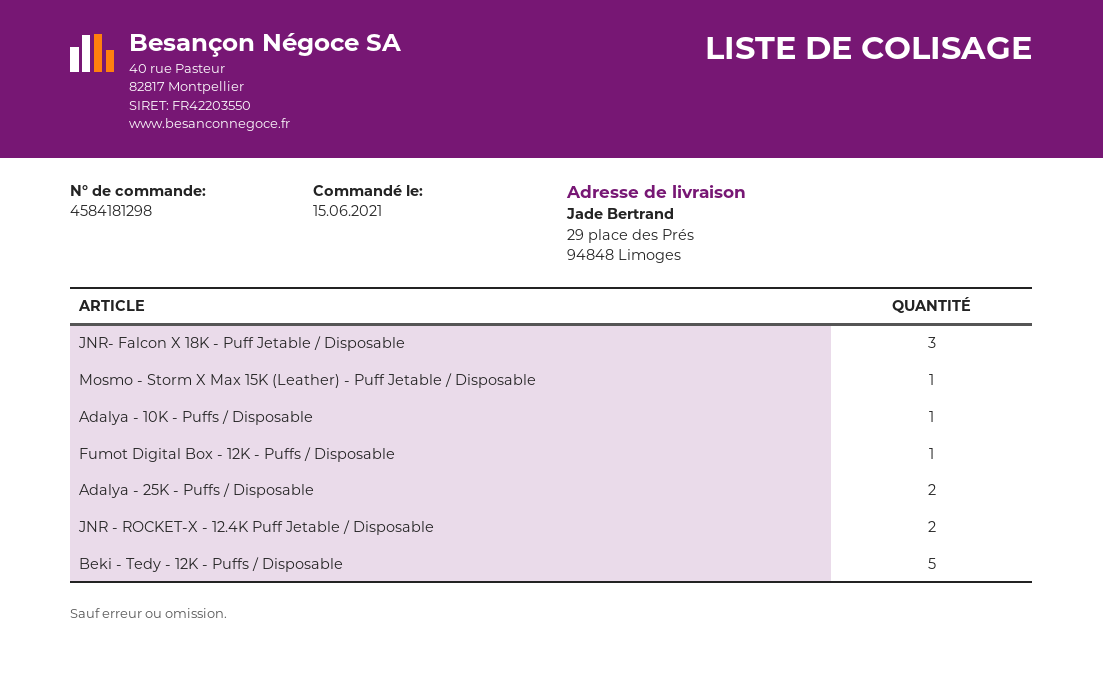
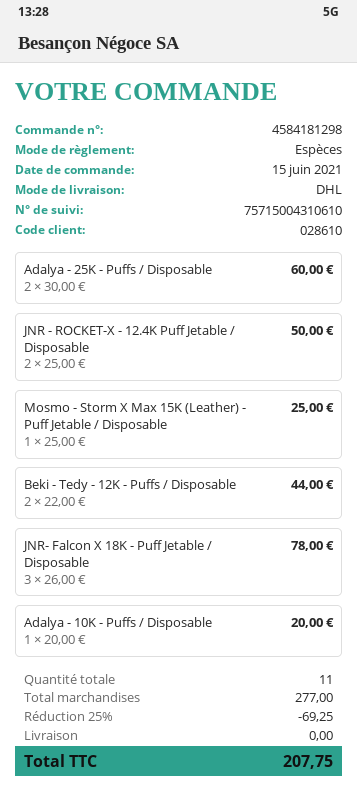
Fumot Digital Box - 12K - Puffs / Disposable: 1 -> none
Beki - Tedy - 12K - Puffs / Disposable: 5 -> 2

